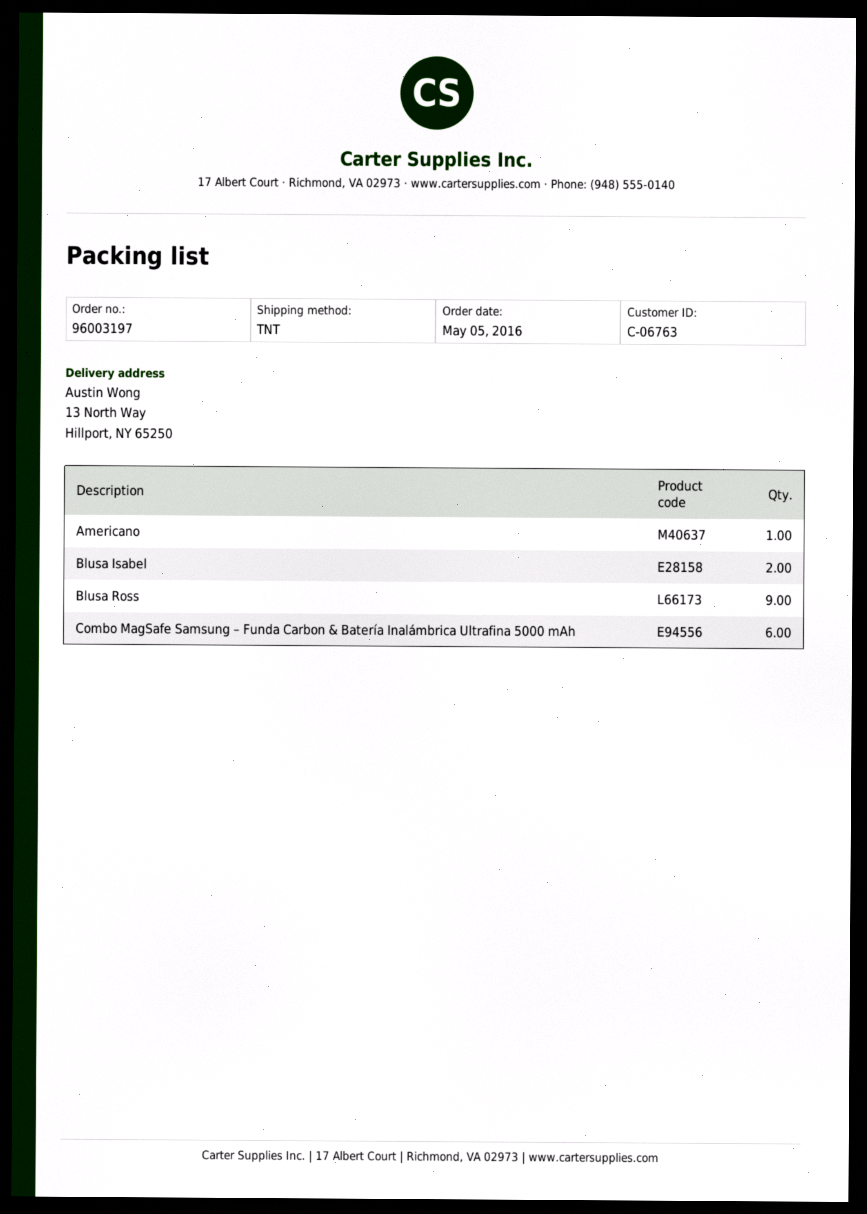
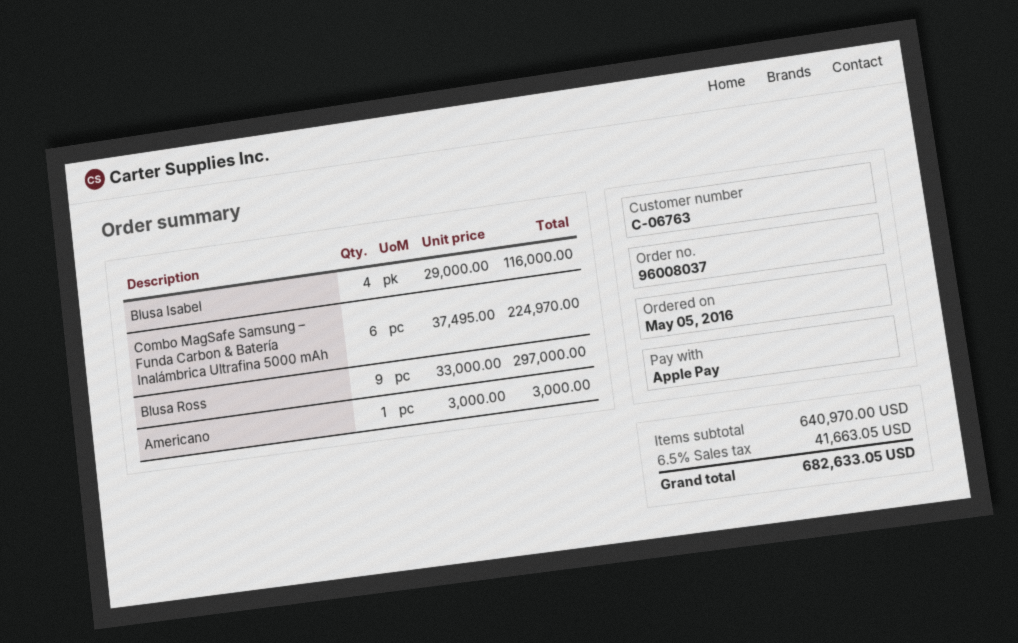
order number: 96003197 -> 96008037
Blusa Isabel: 2 -> 4

